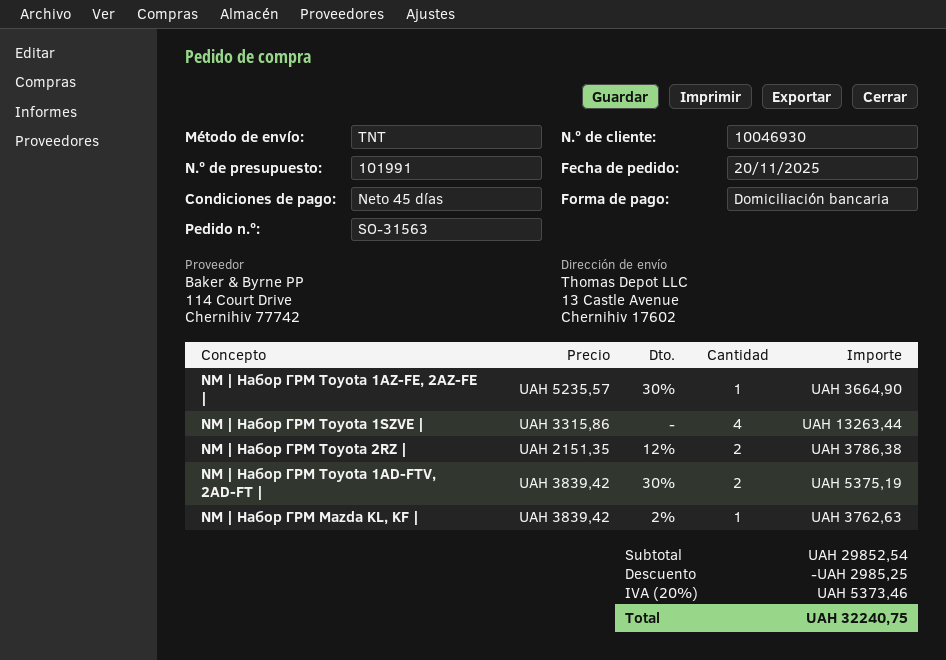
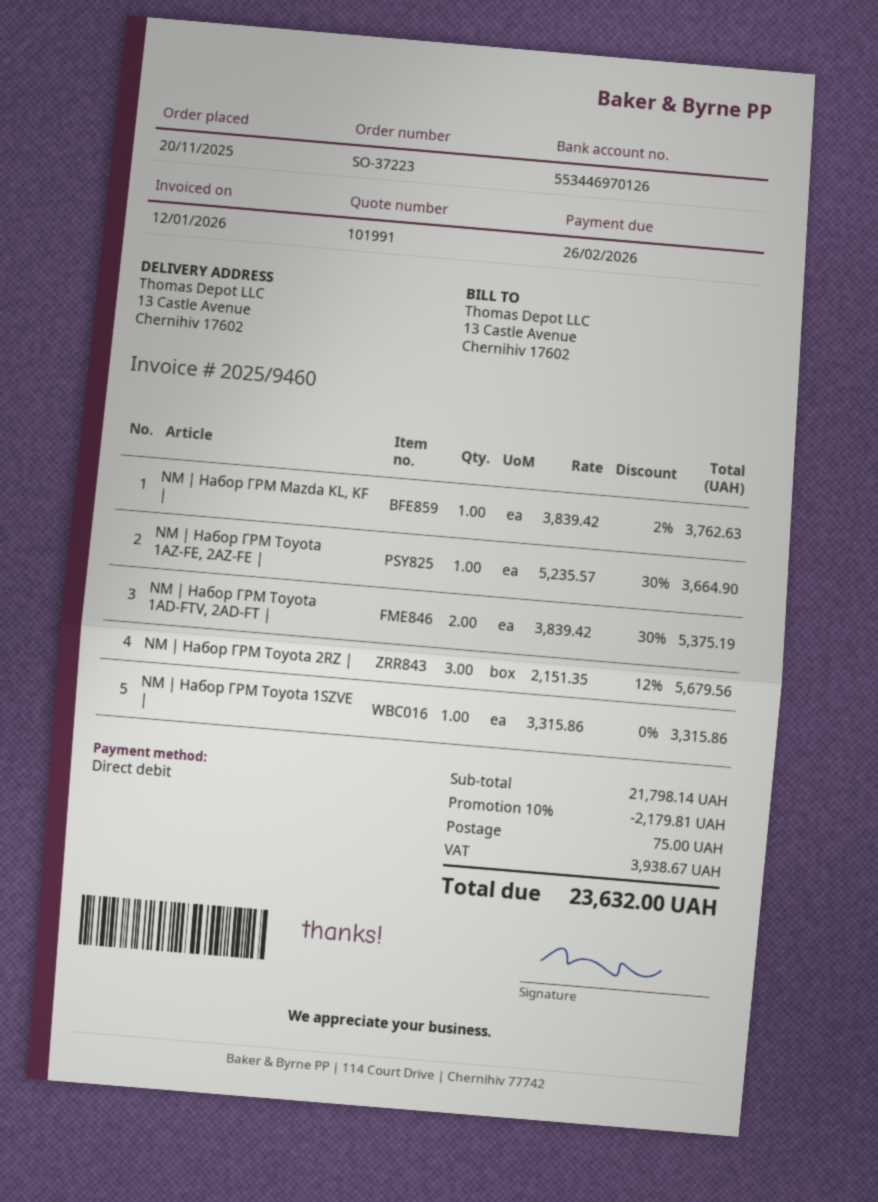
order number: SO-31563 -> SO-37223
NM | Набор ГРМ Toyota 1SZVE |: 4 x 3315.86 = 13263.44 -> 1 x 3315.86 = 3315.86
NM | Набор ГРМ Toyota 2RZ |: 2 x 2151.35 - 12% = 3786.38 -> 3 x 2151.35 - 12% = 5679.56
subtotal: 29852.54 -> 21798.14
discount: 2985.25 -> 2179.81
shipping: none -> 75.00
tax: 5373.46 -> 3938.67
total: 32240.75 -> 23632.00

